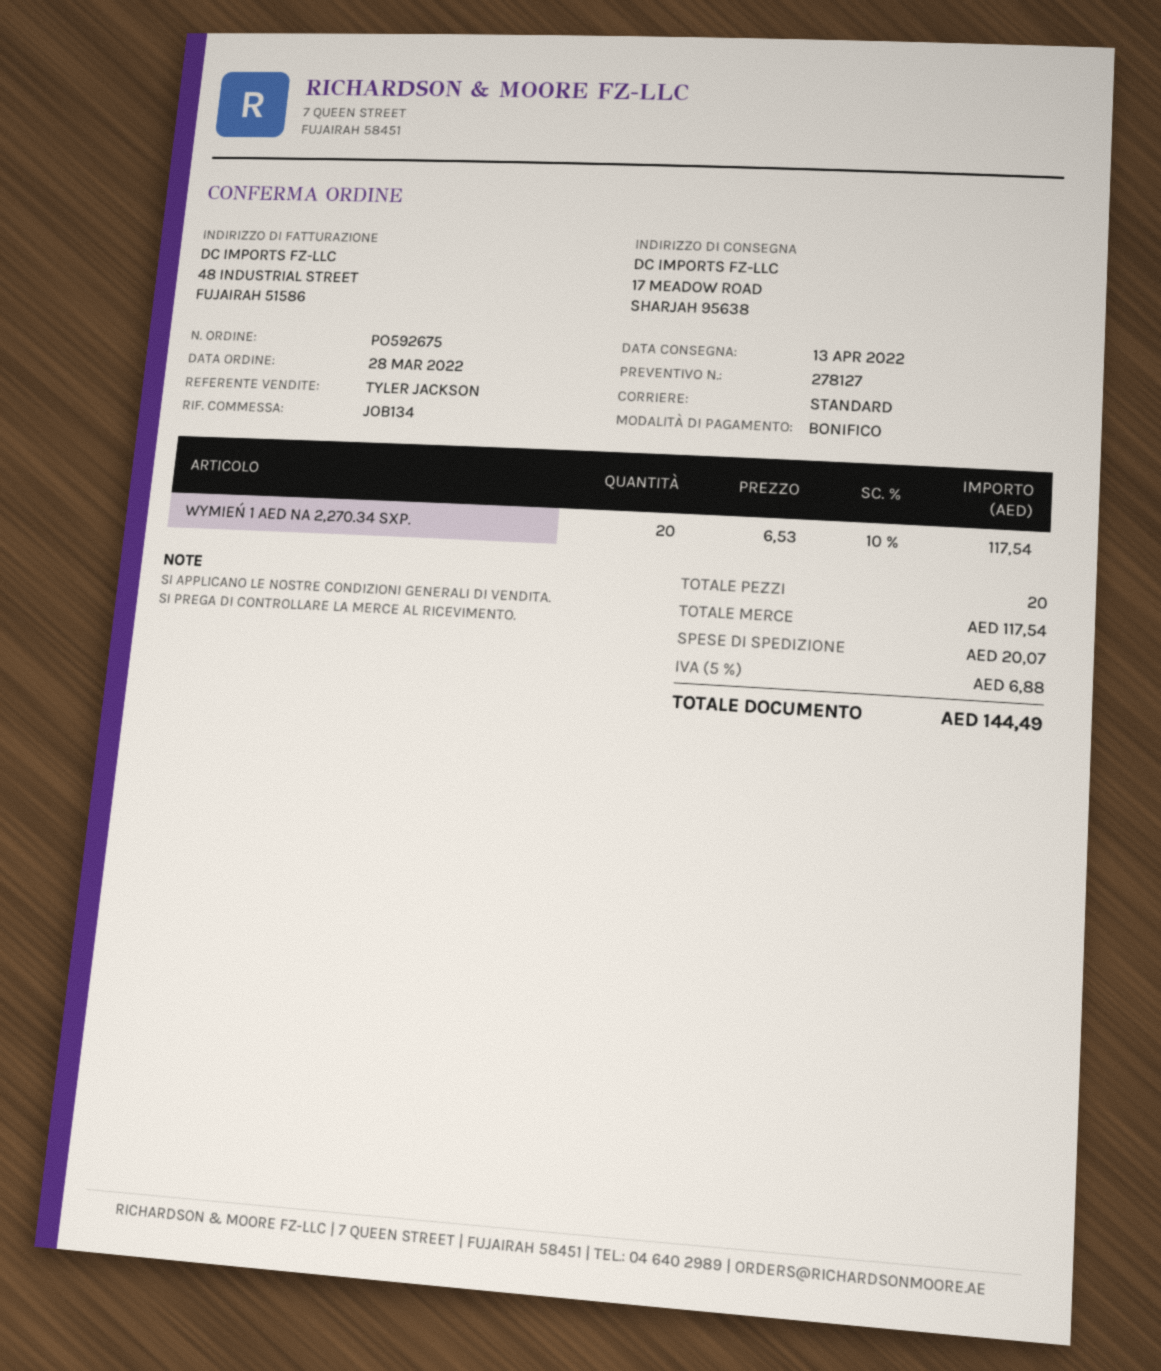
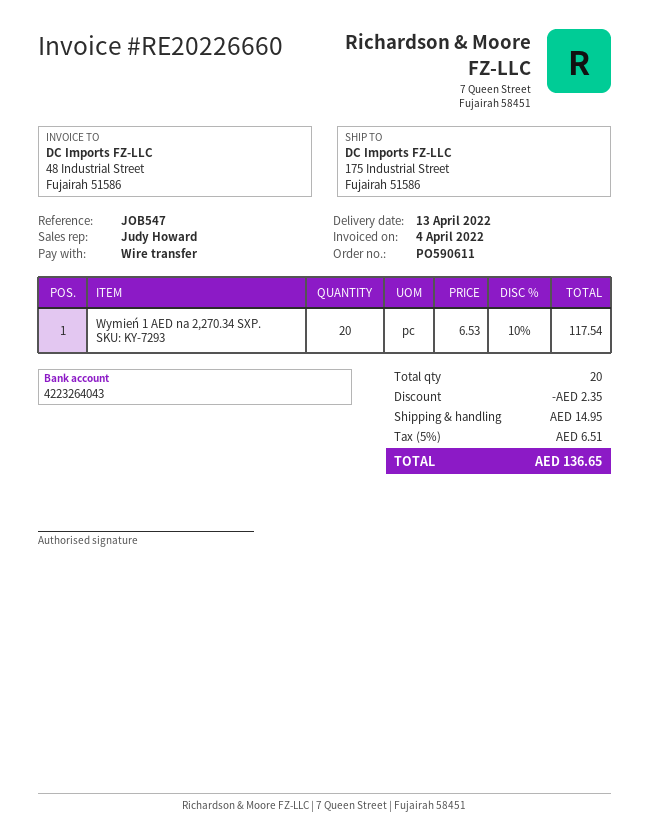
order number: PO592675 -> PO590611
reference: JOB134 -> JOB547
sales rep: TYLER JACKSON -> Judy Howard
ship to: 17 MEADOW ROAD, SHARJAH 95638 -> 175 Industrial Street, Fujairah 51586
discount: none -> 2.35
shipping: 20.07 -> 14.95
tax: 5% = 6.88 -> 5% = 6.51
total: 144.49 -> 136.65

